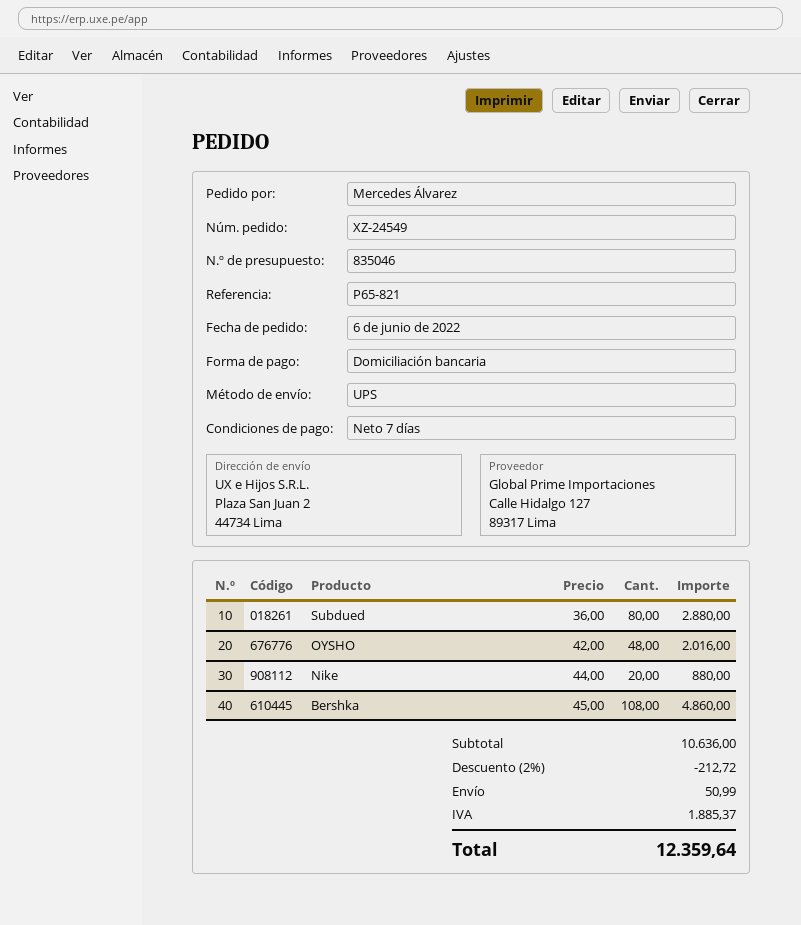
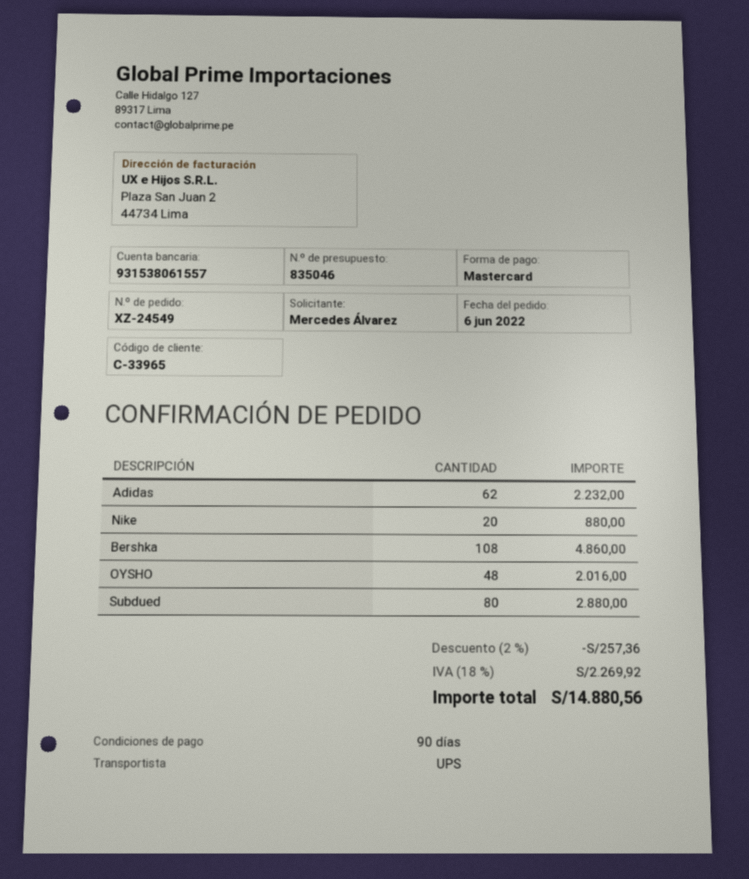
payment terms: 7 days -> 90 days
payment method: direct debit -> Mastercard
Adidas: none -> 62 for 2232.00
discount: 2% = 212.72 -> 2% = 257.36
shipping: 50.99 -> none
tax: 1885.37 -> 2269.92
total: 12359.64 -> 14880.56

